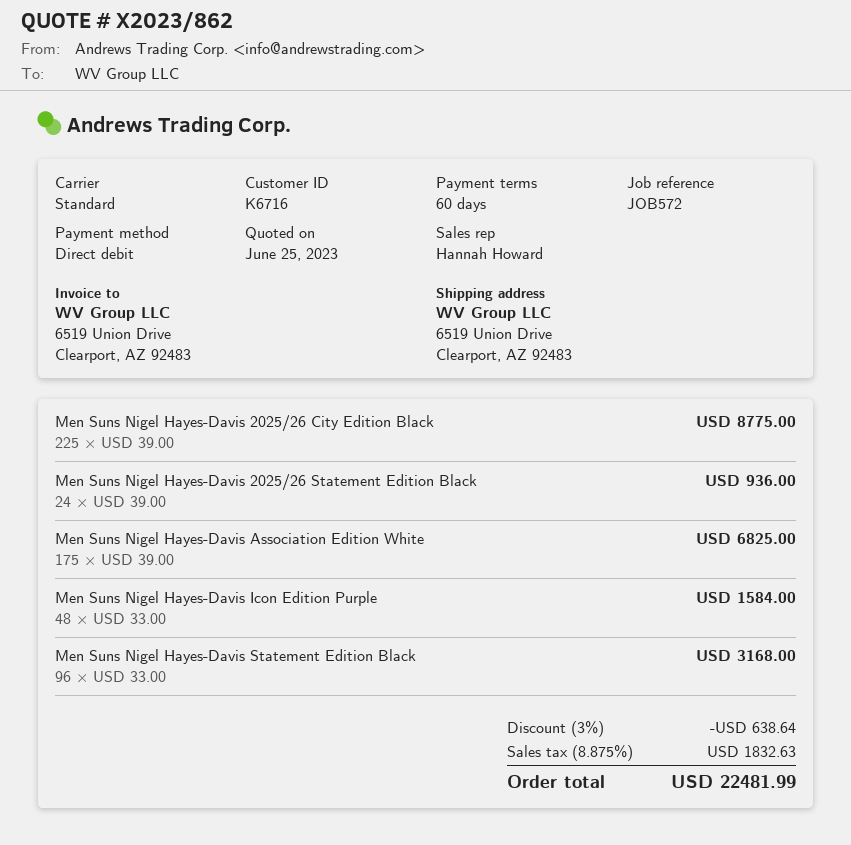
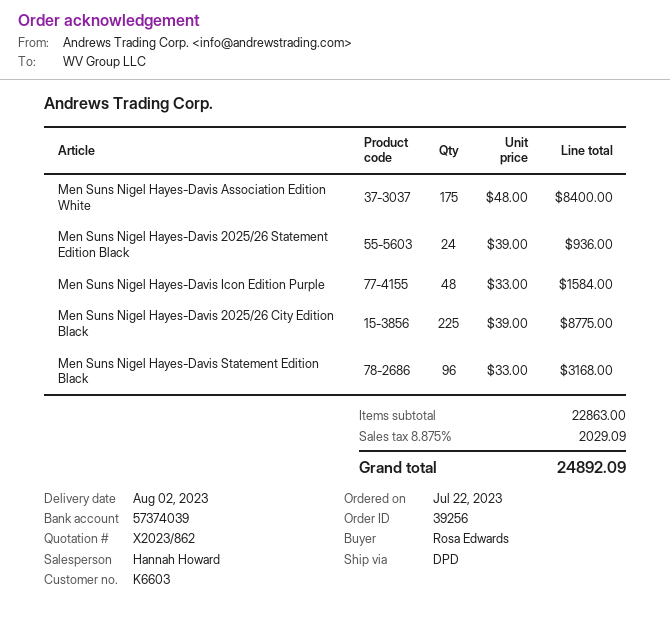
customer number: K6716 -> K6603
shipping method: standard -> DPD
Men Suns Nigel Hayes-Davis Association Edition White: 175 x 39.00 = 6825.00 -> 175 x 48.00 = 8400.00
discount: 3% = 638.64 -> none
tax: 8.875% = 1832.63 -> 8.875% = 2029.09
total: 22481.99 -> 24892.09

